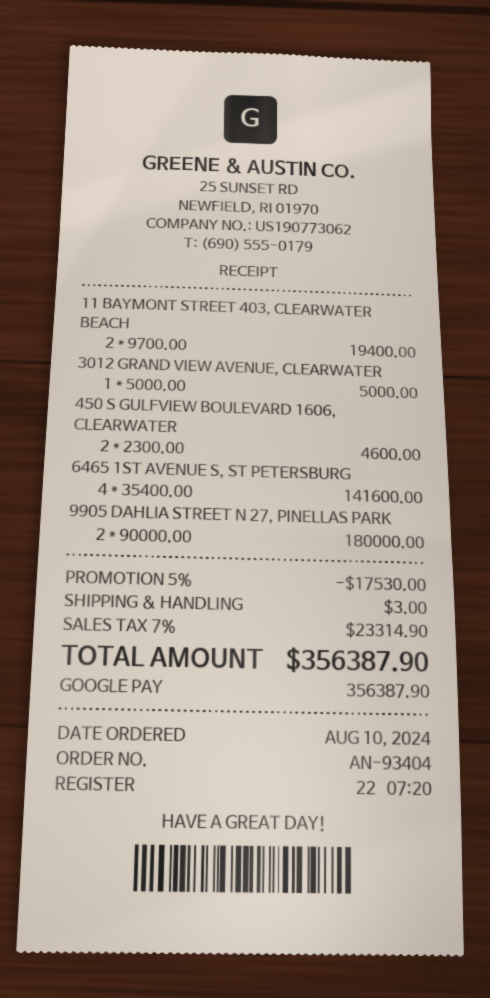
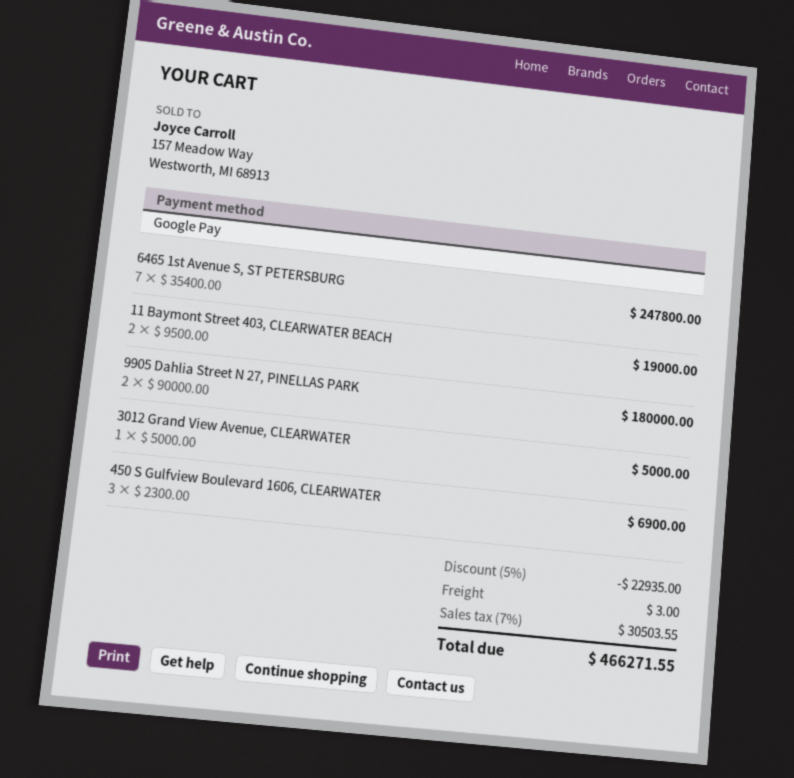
11 BAYMONT STREET 403, CLEARWATER BEACH: 2 x 9700.00 = 19400.00 -> 2 x 9500.00 = 19000.00
450 S GULFVIEW BOULEVARD 1606, CLEARWATER: 2 x 2300.00 = 4600.00 -> 3 x 2300.00 = 6900.00
6465 1ST AVENUE S, ST PETERSBURG: 4 x 35400.00 = 141600.00 -> 7 x 35400.00 = 247800.00
discount: 5% = 17530.00 -> 5% = 22935.00
tax: 7% = 23314.90 -> 7% = 30503.55
total: 356387.90 -> 466271.55

